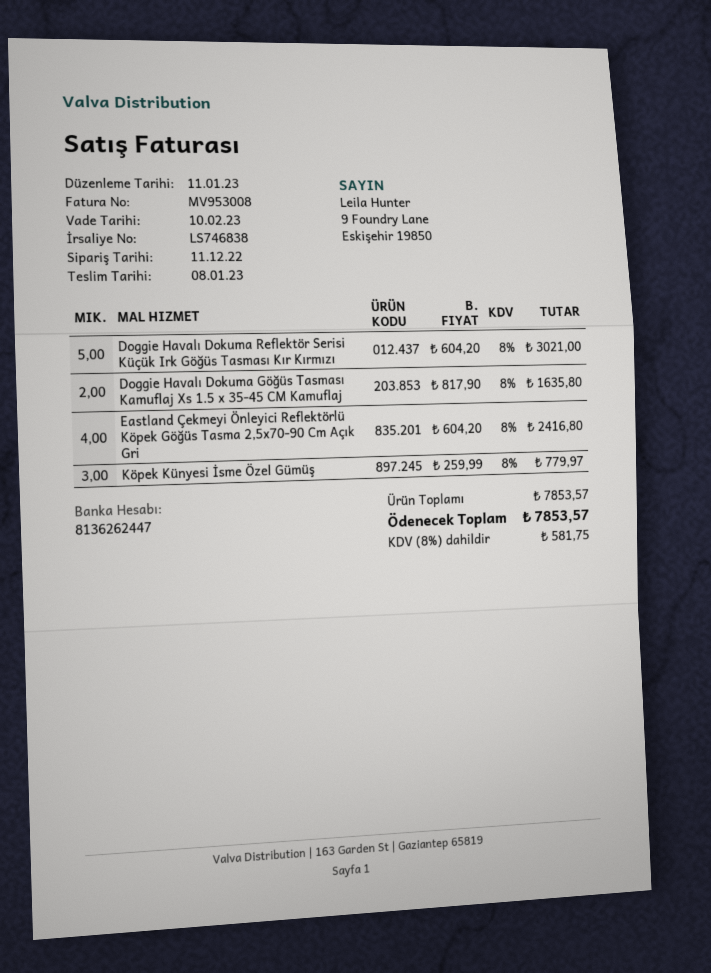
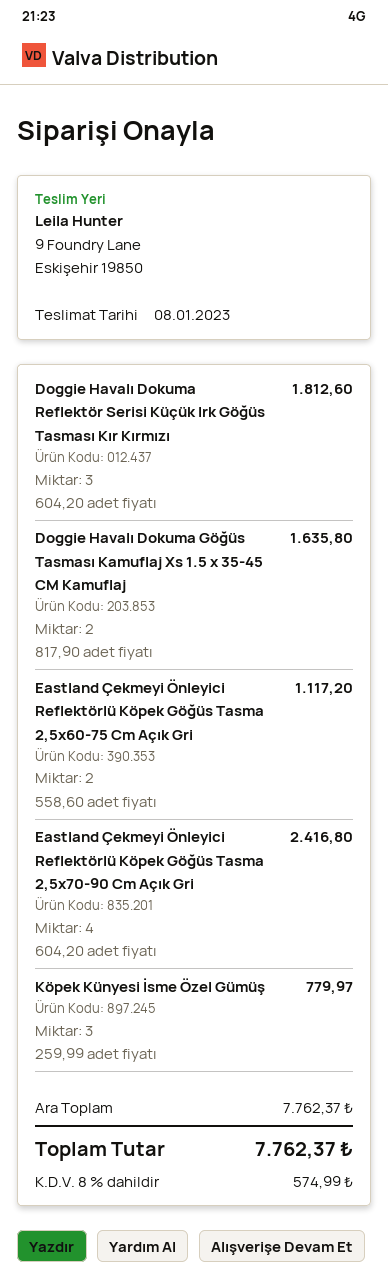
Doggie Havalı Dokuma Reflektör Serisi Küçük Irk Göğüs Tasması Kır Kırmızı: 5 x 604.20 = 3021.00 -> 3 x 604.20 = 1812.60
Eastland Çekmeyi Önleyici Reflektörlü Köpek Göğüs Tasma 2,5x60-75 Cm Açık Gri: none -> 2 x 558.60 = 1117.20
subtotal: 7853.57 -> 7762.37
tax: 8% = 581.75 -> 8% = 574.99
total: 7853.57 -> 7762.37

